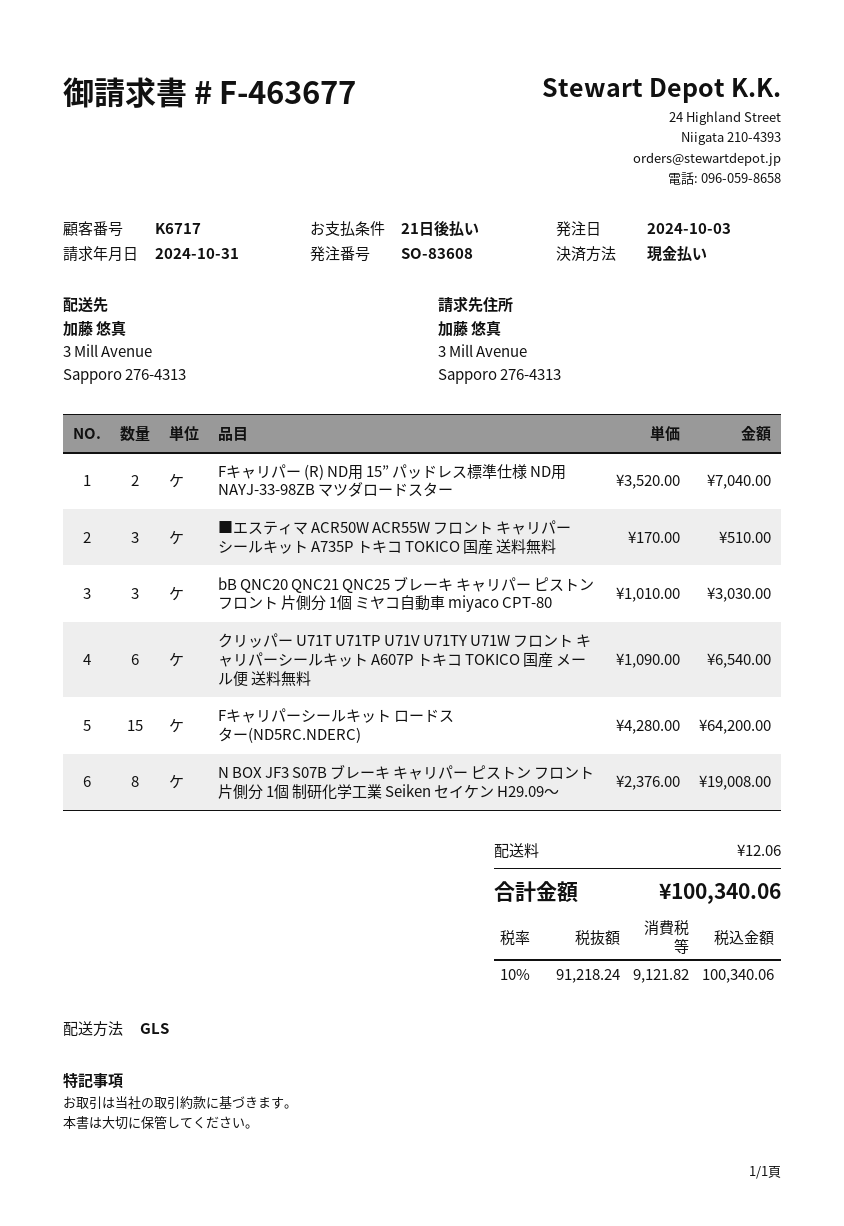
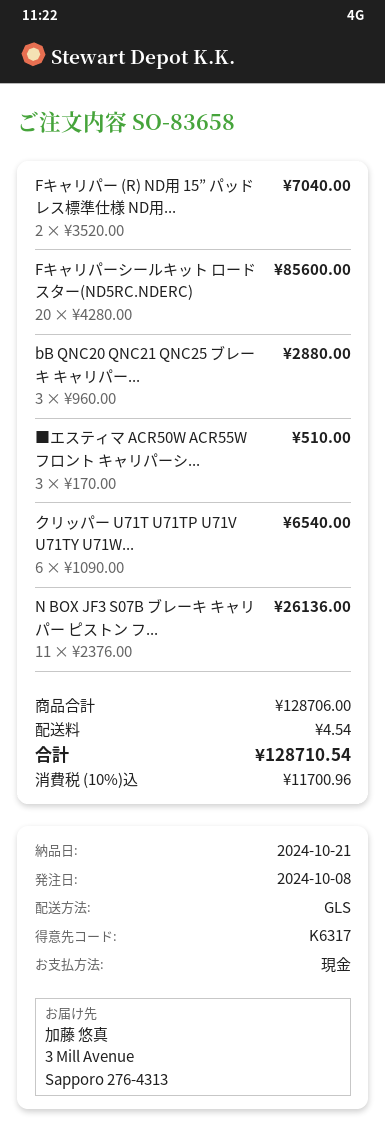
order number: SO-83608 -> SO-83658
order date: 2024-10-03 -> 2024-10-08
customer number: K6717 -> K6317
bB QNC20 QNC21 QNC25 ブレーキ キャリパー ピストン フロント 片側分 1個 ミヤコ自動車 miyaco CPT-80: 3 x 1010.00 = 3030.00 -> 3 x 960.00 = 2880.00
Fキャリパーシールキット ロードスター(ND5RC.NDERC): 15 x 4280.00 = 64200.00 -> 20 x 4280.00 = 85600.00
N BOX JF3 S07B ブレーキ キャリパー ピストン フロント 片側分 1個 制研化学工業 Seiken セイケン H29.09〜: 8 x 2376.00 = 19008.00 -> 11 x 2376.00 = 26136.00
shipping: 12.06 -> 4.54
tax: 10% = 9121.82 -> 10% = 11700.96
total: 100340.06 -> 128710.54

